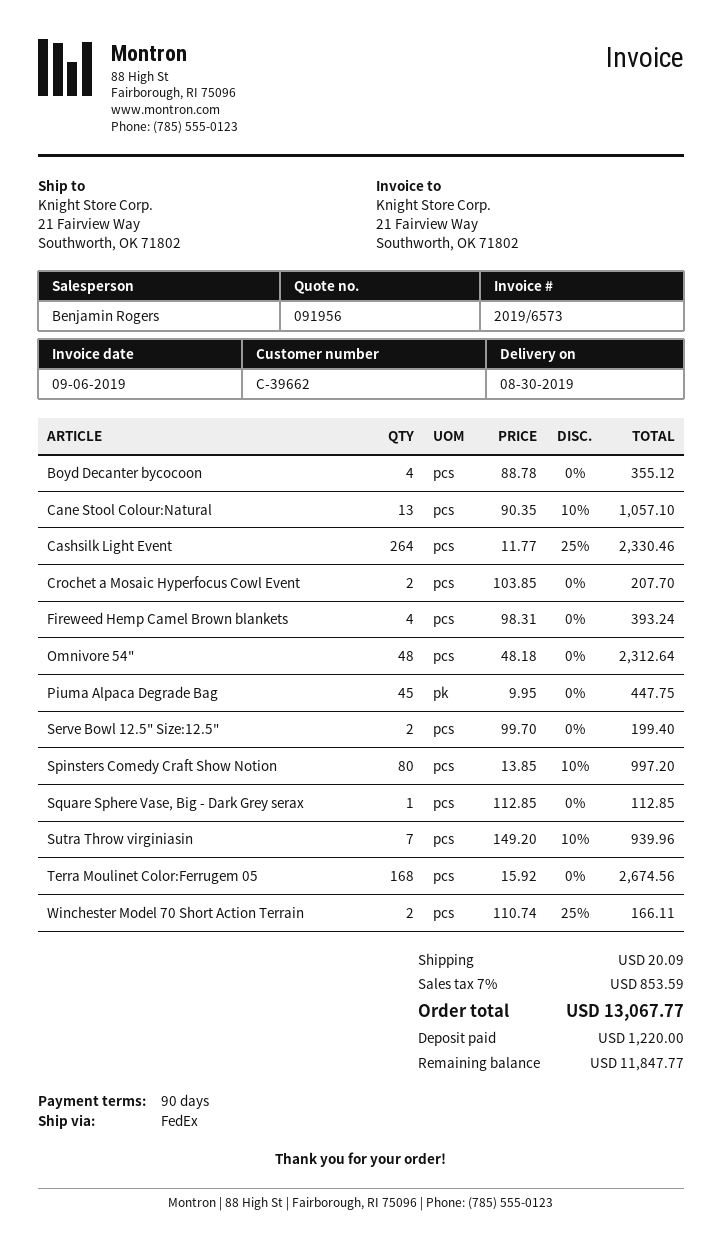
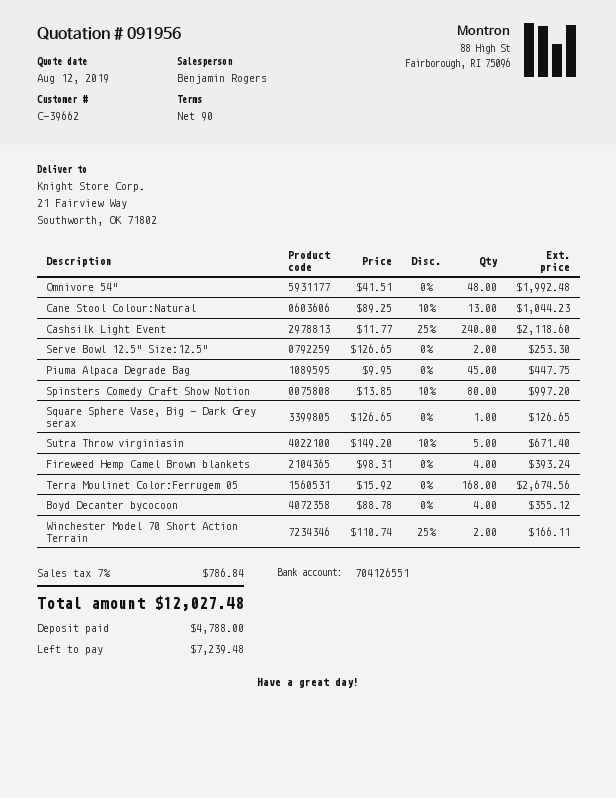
Cane Stool Colour:Natural: 13 x 90.35 - 10% = 1057.10 -> 13 x 89.25 - 10% = 1044.23
Cashsilk Light Event: 264 x 11.77 - 25% = 2330.46 -> 240 x 11.77 - 25% = 2118.60
Crochet a Mosaic Hyperfocus Cowl Event: 2 x 103.85 = 207.70 -> none
Omnivore 54": 48 x 48.18 = 2312.64 -> 48 x 41.51 = 1992.48
Serve Bowl 12.5" Size:12.5": 2 x 99.70 = 199.40 -> 2 x 126.65 = 253.30
Square Sphere Vase, Big - Dark Grey serax: 1 x 112.85 = 112.85 -> 1 x 126.65 = 126.65
Sutra Throw virginiasin: 7 x 149.20 - 10% = 939.96 -> 5 x 149.20 - 10% = 671.40
shipping: 20.09 -> none
tax: 7% = 853.59 -> 7% = 786.84
total: 13067.77 -> 12027.48
deposit: 1220.00 -> 4788.00
balance: 11847.77 -> 7239.48

